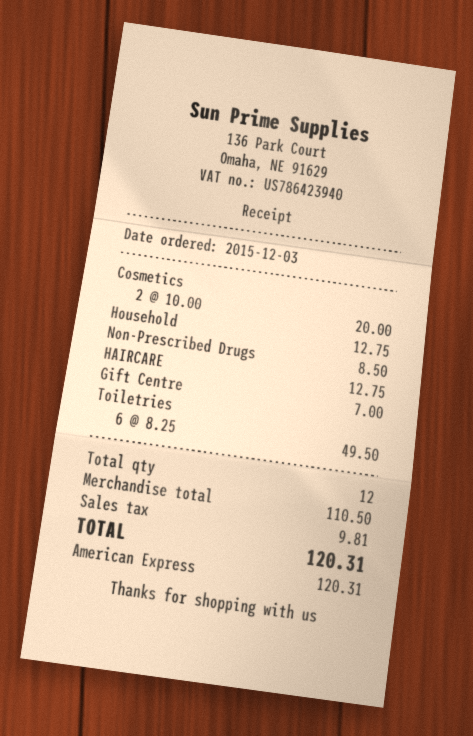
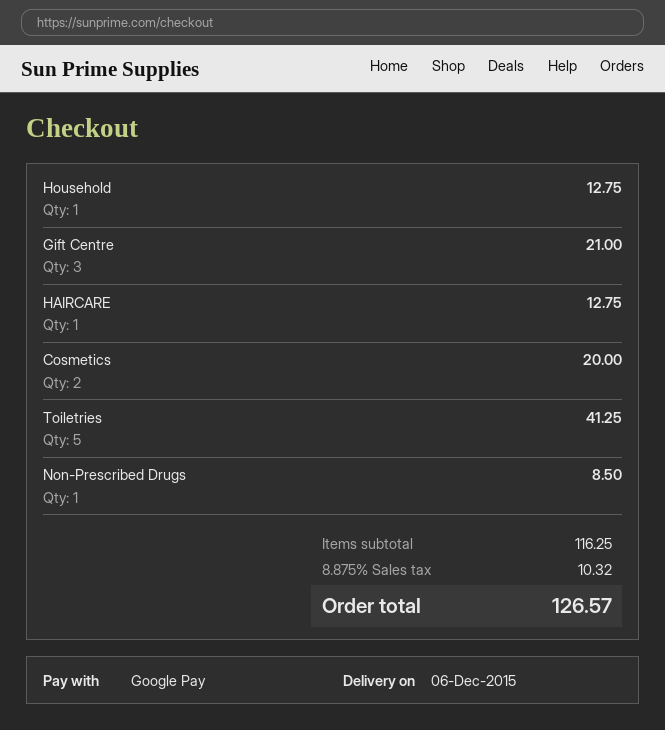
payment method: American Express -> Google Pay
Gift Centre: 1 for 7.00 -> 3 for 21.00
Toiletries: 6 for 49.50 -> 5 for 41.25
subtotal: 110.50 -> 116.25
tax: 9.81 -> 10.32
total: 120.31 -> 126.57

